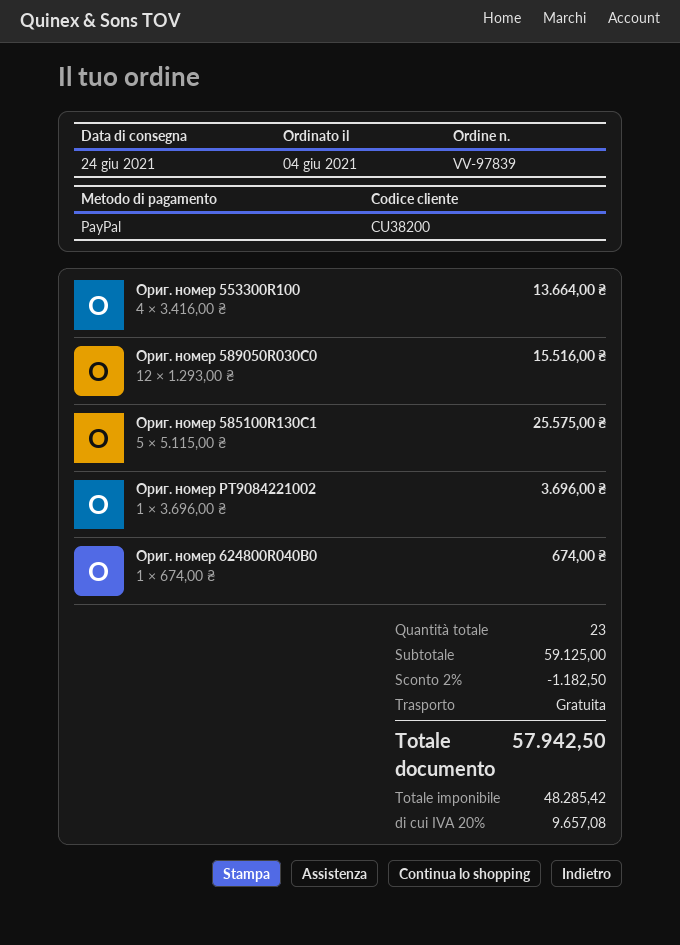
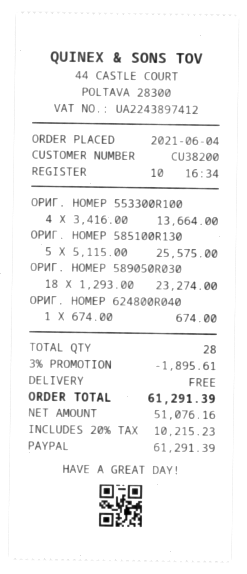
Ориг. номер 589050R030C0: 12 x 1293.00 = 15516.00 -> 18 x 1293.00 = 23274.00
Ориг. номер PT9084221002: 1 x 3696.00 = 3696.00 -> none
total quantity: 23 -> 28
discount: 2% = 1182.50 -> 3% = 1895.61
net: 48285.42 -> 51076.16
tax: 20% = 9657.08 -> 20% = 10215.23
total: 57942.50 -> 61291.39

